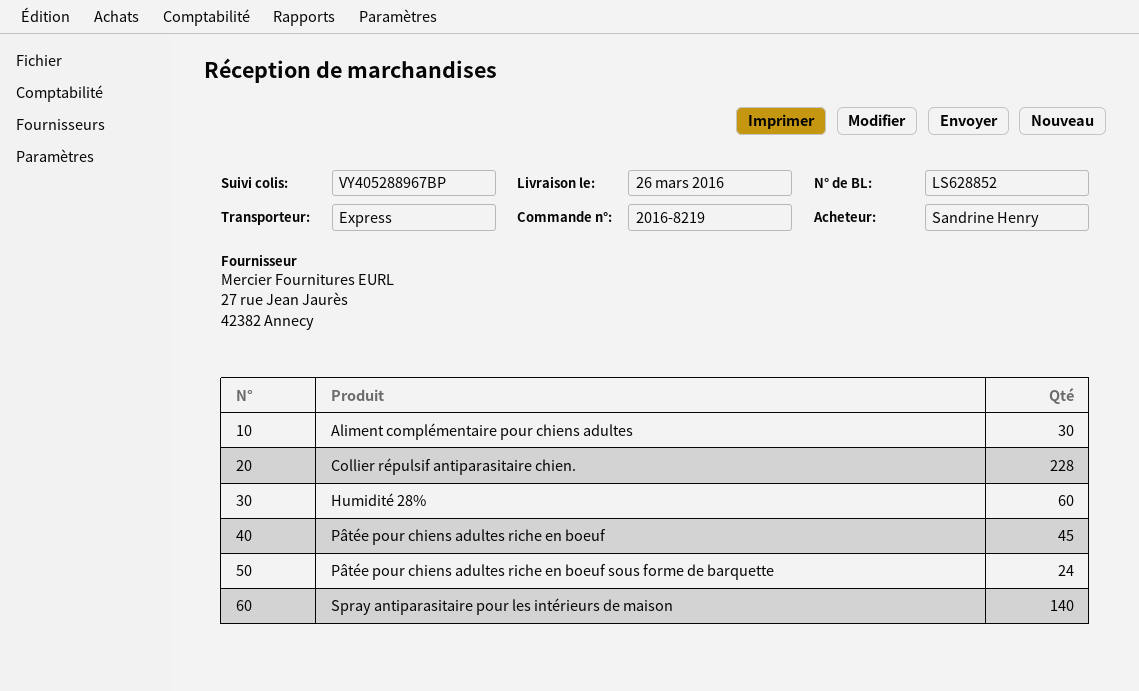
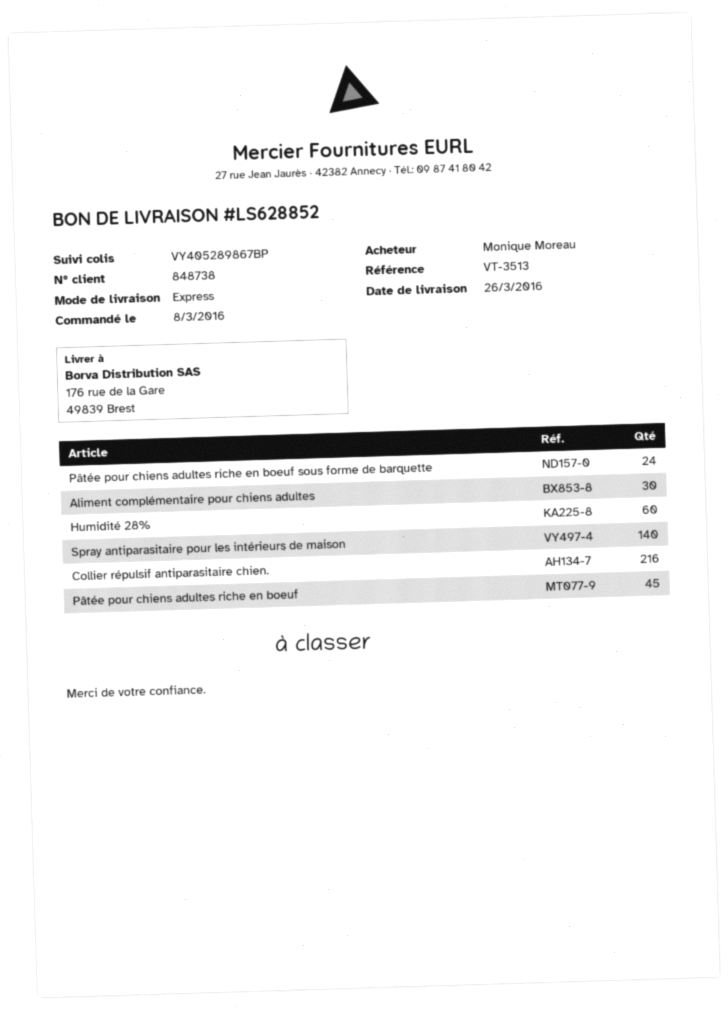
ordered by: Sandrine Henry -> Monique Moreau
tracking number: VY405288967BP -> VY405289867BP
Collier répulsif antiparasitaire chien.: 228 -> 216

